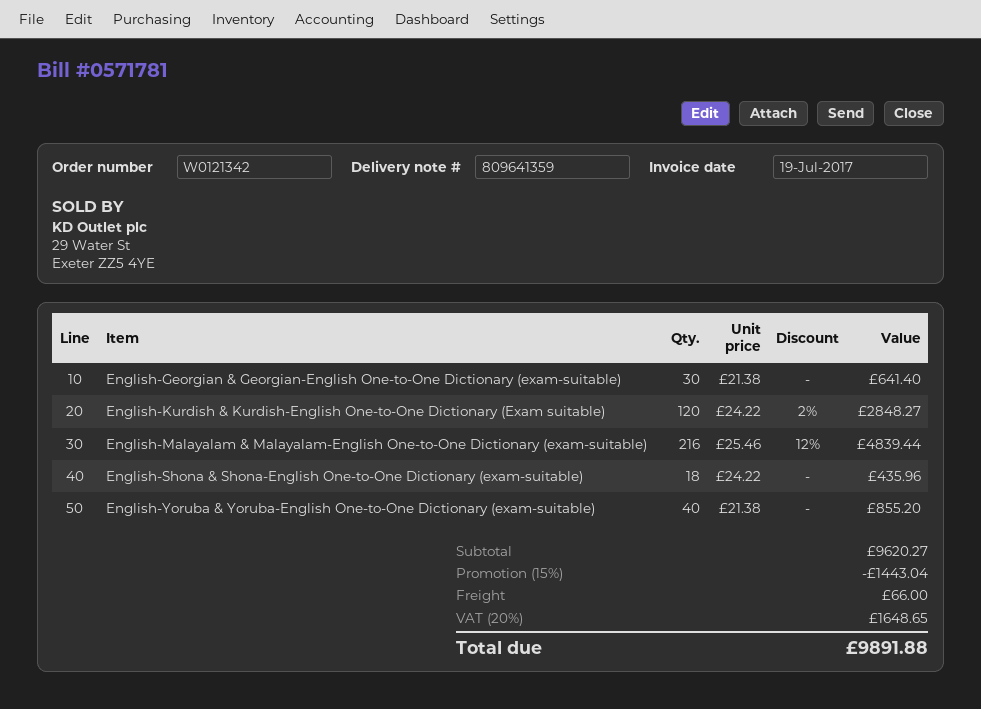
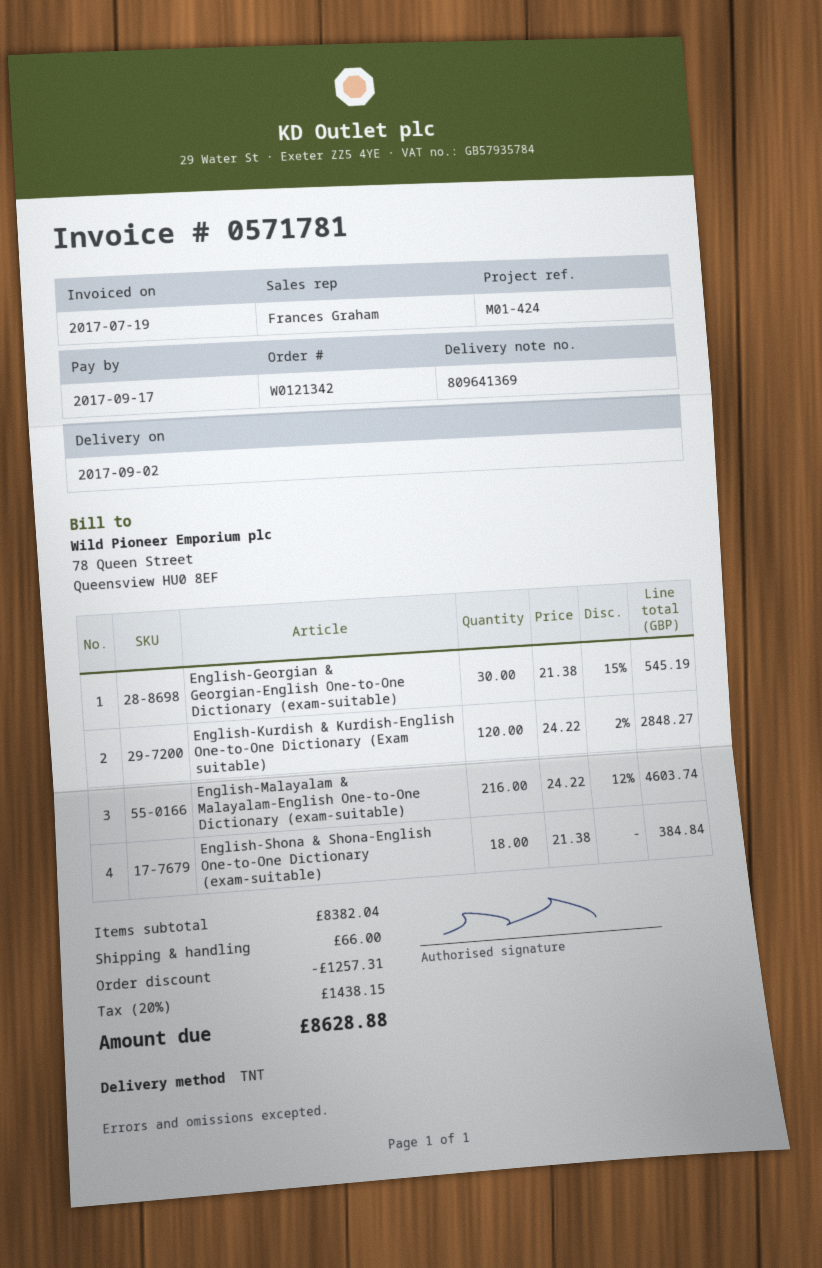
delivery note number: 809641359 -> 809641369
English-Georgian & Georgian-English One-to-One Dictionary (exam-suitable): 30 x 21.38 = 641.40 -> 30 x 21.38 - 15% = 545.19
English-Malayalam & Malayalam-English One-to-One Dictionary (exam-suitable): 216 x 25.46 - 12% = 4839.44 -> 216 x 24.22 - 12% = 4603.74
English-Shona & Shona-English One-to-One Dictionary (exam-suitable): 18 x 24.22 = 435.96 -> 18 x 21.38 = 384.84
English-Yoruba & Yoruba-English One-to-One Dictionary (exam-suitable): 40 x 21.38 = 855.20 -> none
subtotal: 9620.27 -> 8382.04
discount: 1443.04 -> 1257.31
tax: 20% = 1648.65 -> 20% = 1438.15
total: 9891.88 -> 8628.88

